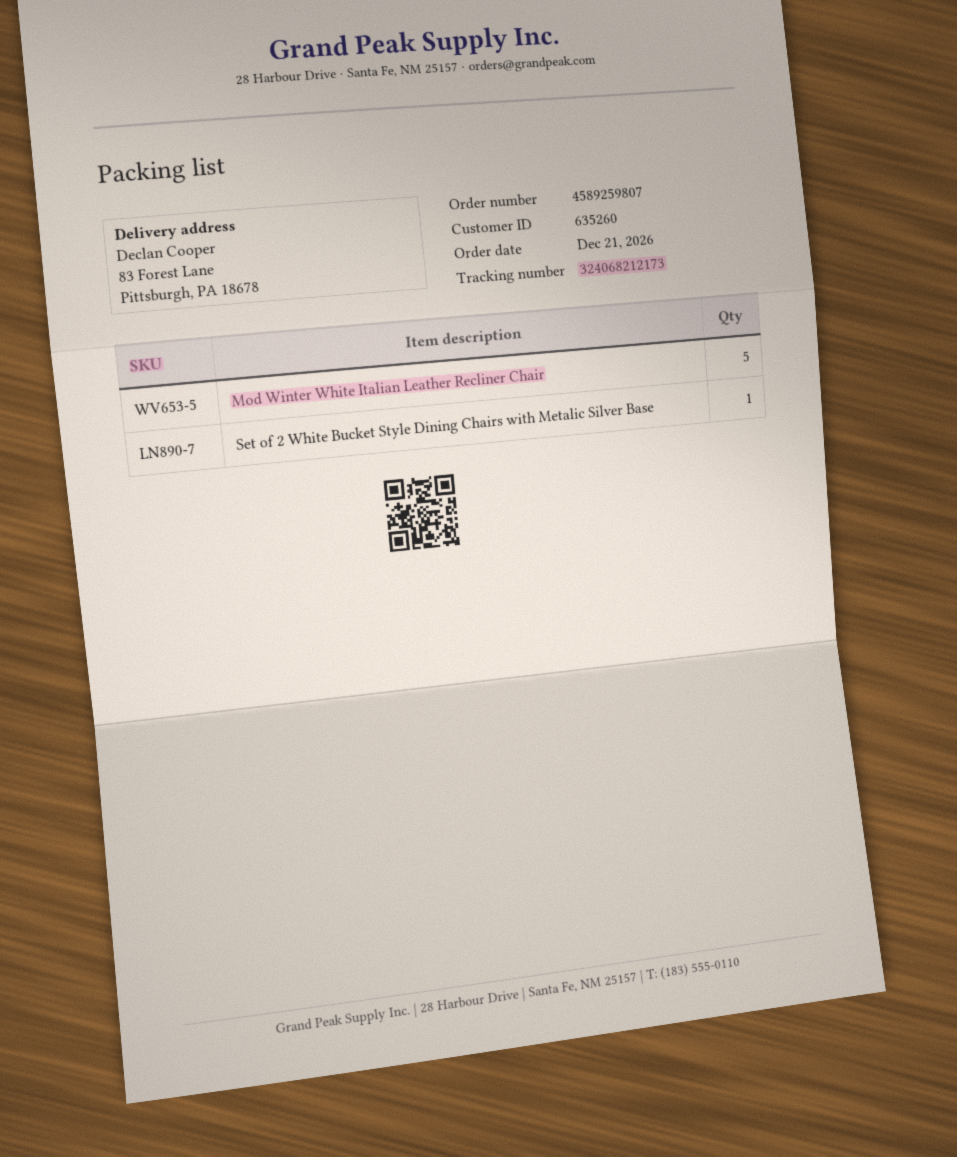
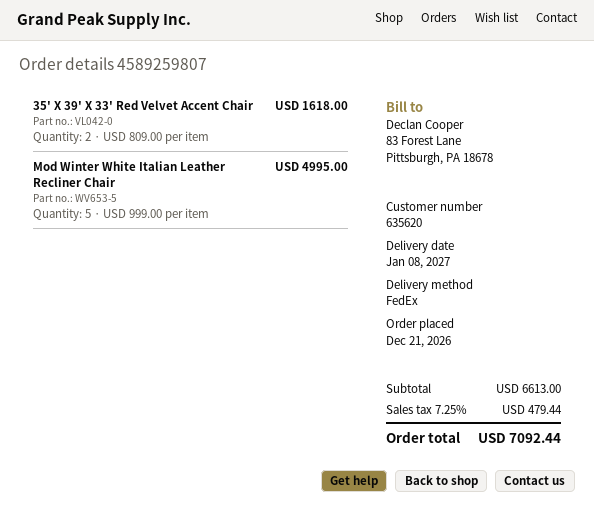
customer number: 635260 -> 635620
Set of 2 White Bucket Style Dining Chairs with Metalic Silver Base: 1 -> none
35' X 39' X 33' Red Velvet Accent Chair: none -> 2

